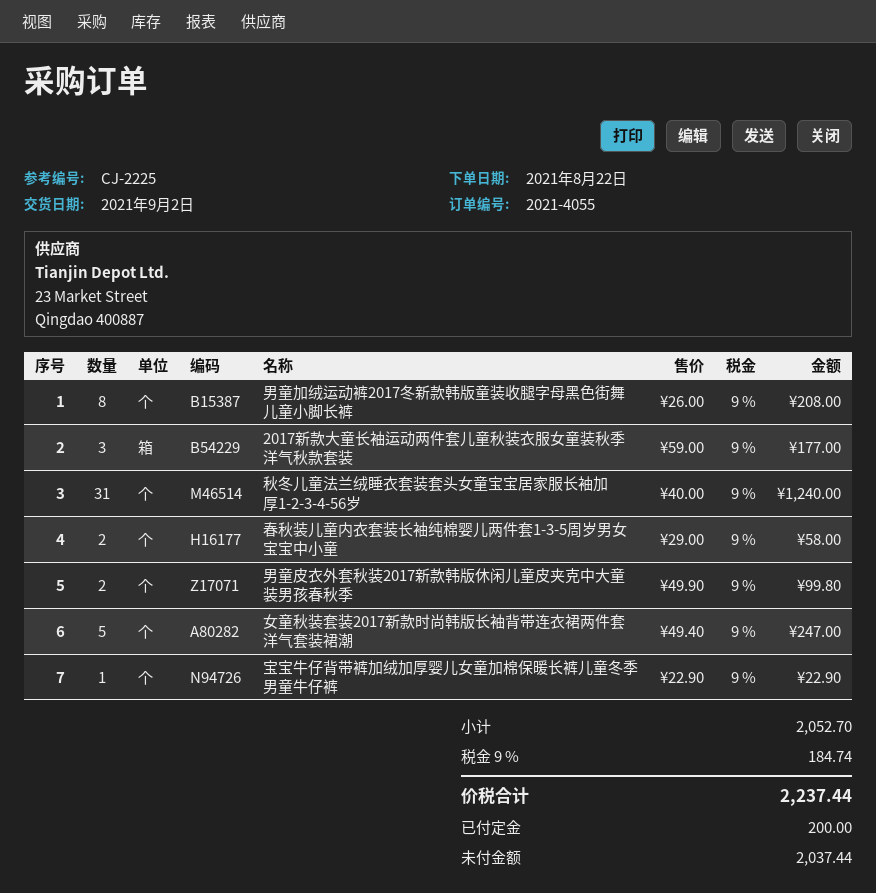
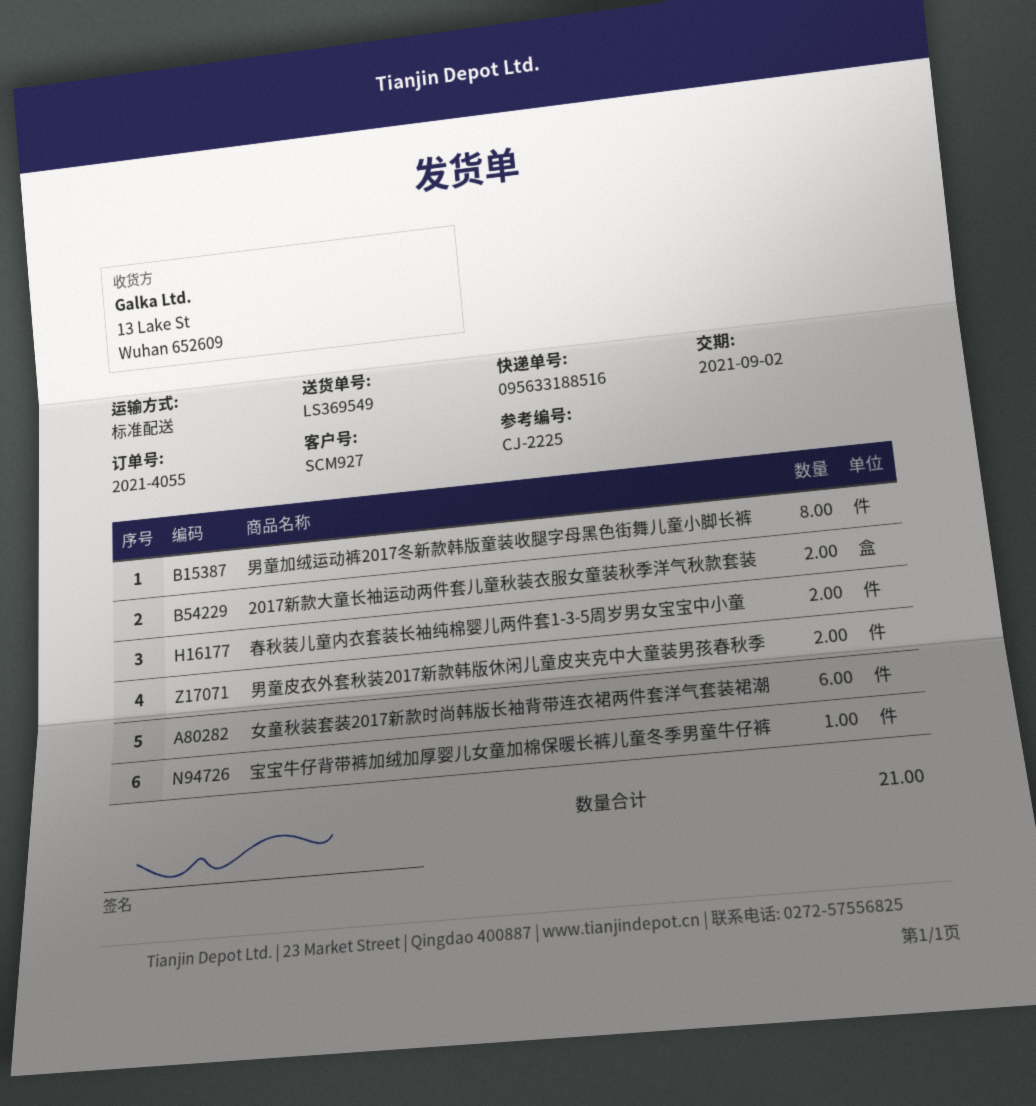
2017新款大童长袖运动两件套儿童秋装衣服女童装秋季洋气秋款套装: 3 -> 2
秋冬儿童法兰绒睡衣套装套头女童宝宝居家服长袖加厚1-2-3-4-56岁: 31 -> none
女童秋装套装2017新款时尚韩版长袖背带连衣裙两件套洋气套装裙潮: 5 -> 6

